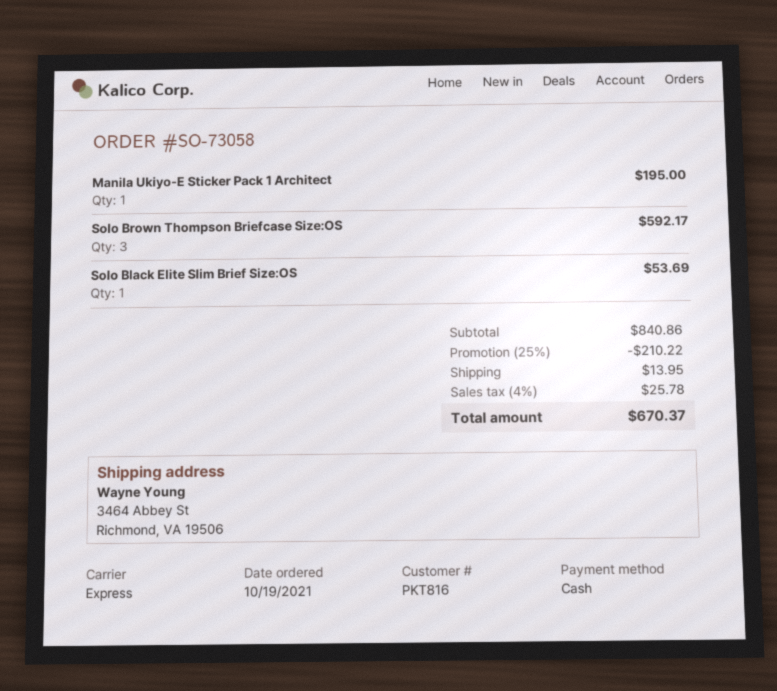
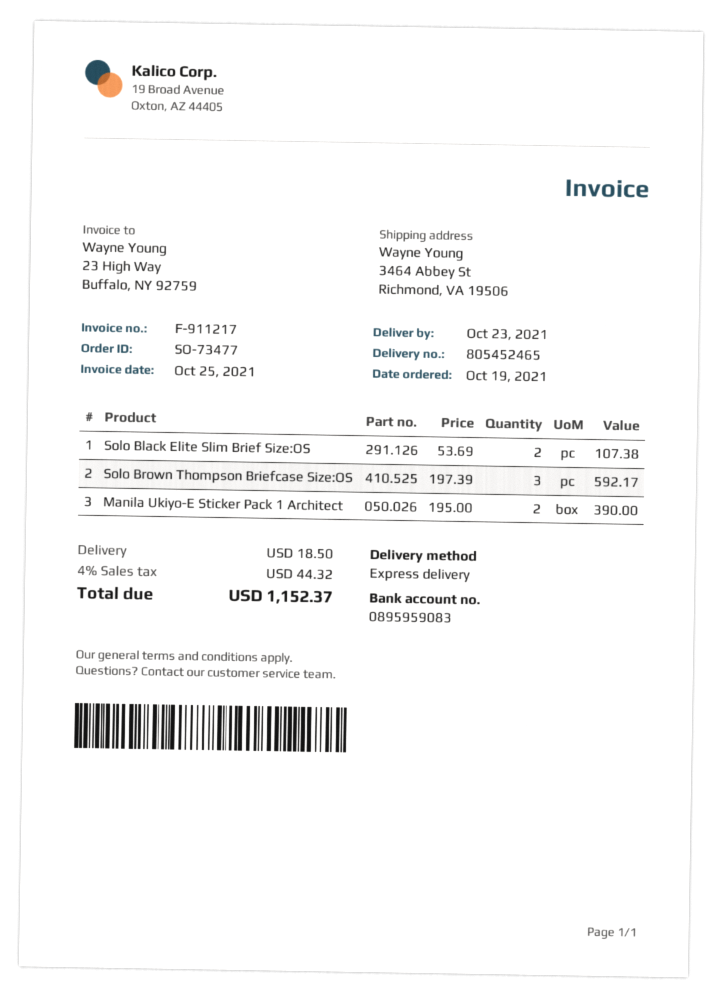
order number: SO-73058 -> SO-73477
Manila Ukiyo-E Sticker Pack 1 Architect: 1 for 195.00 -> 2 for 390.00
Solo Black Elite Slim Brief Size:OS: 1 for 53.69 -> 2 for 107.38
discount: 25% = 210.22 -> none
shipping: 13.95 -> 18.50
tax: 4% = 25.78 -> 4% = 44.32
total: 670.37 -> 1152.37

